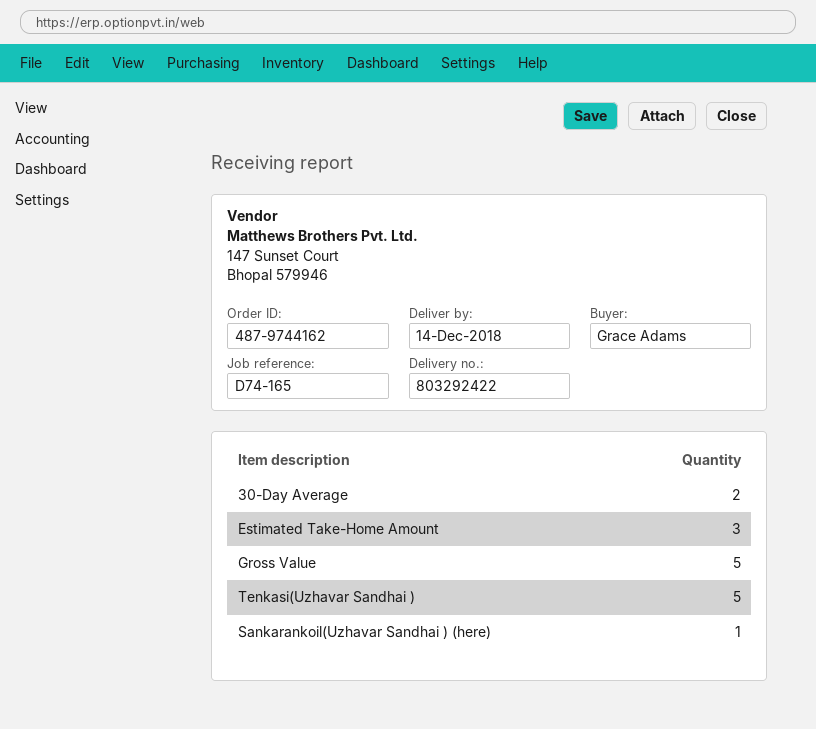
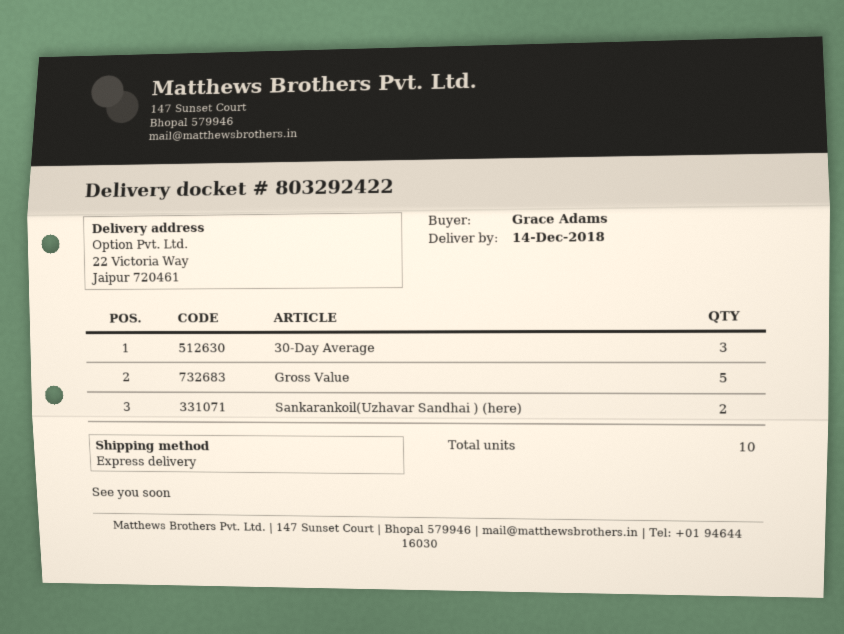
30-Day Average: 2 -> 3
Estimated Take-Home Amount: 3 -> none
Tenkasi(Uzhavar Sandhai ): 5 -> none
Sankarankoil(Uzhavar Sandhai ) (here): 1 -> 2

